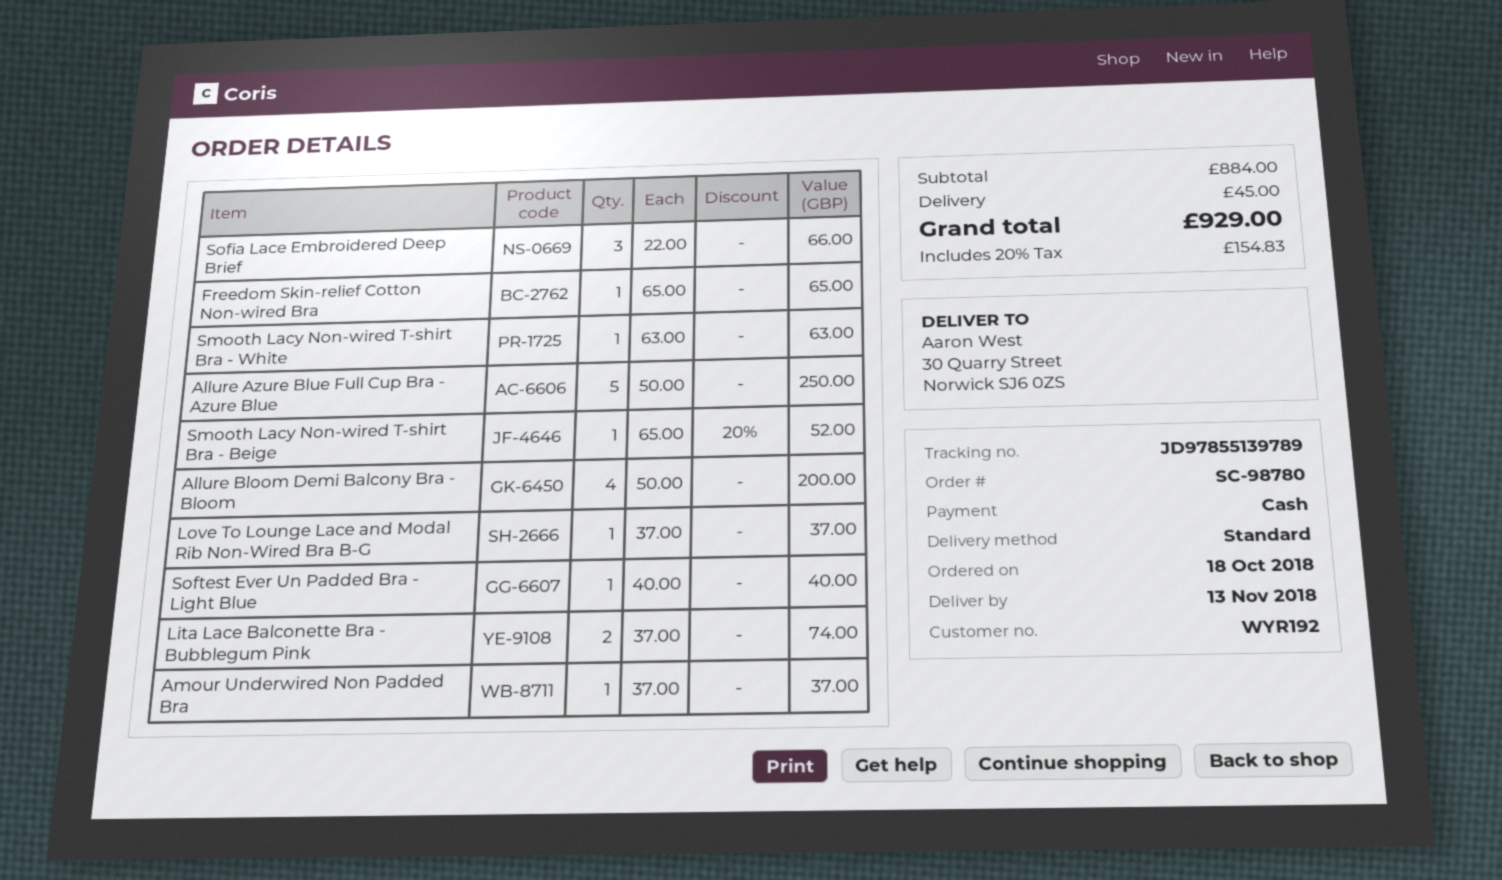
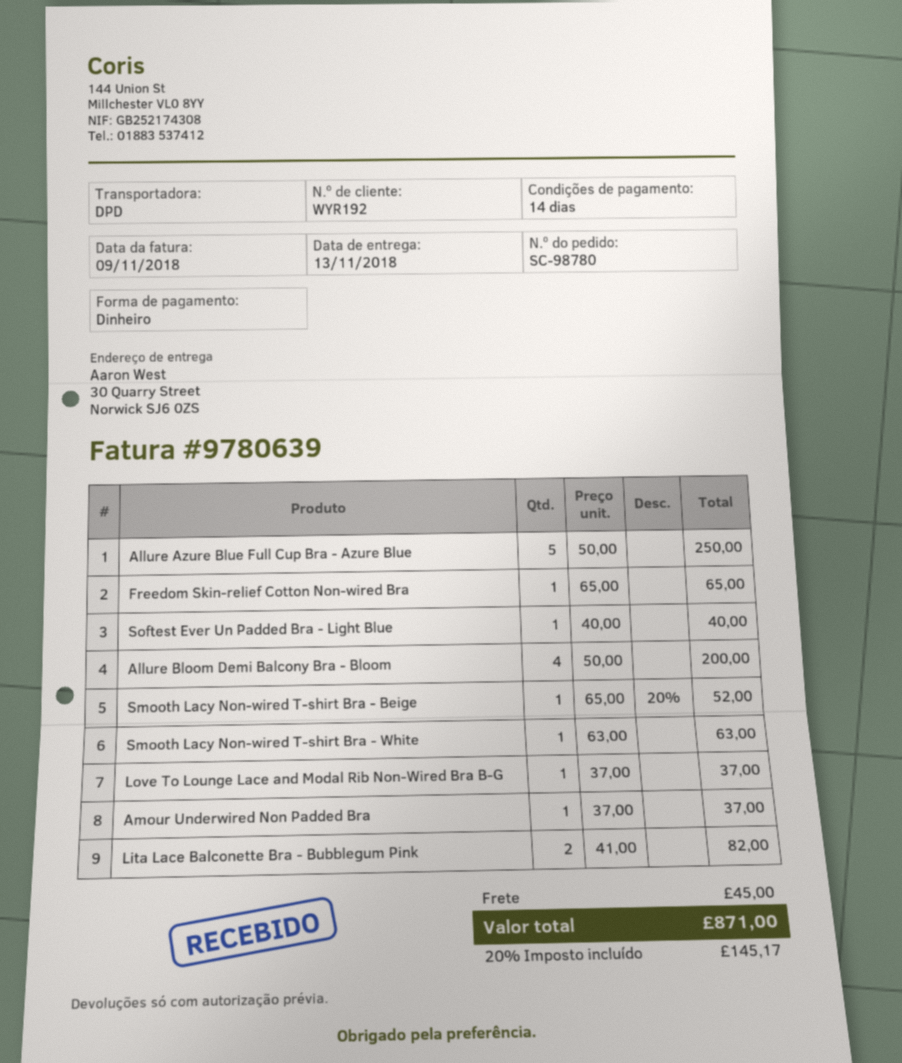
shipping method: standard -> DPD
Sofia Lace Embroidered Deep Brief: 3 x 22.00 = 66.00 -> none
Lita Lace Balconette Bra - Bubblegum Pink: 2 x 37.00 = 74.00 -> 2 x 41.00 = 82.00
tax: 20% = 154.83 -> 20% = 145.17
total: 929.00 -> 871.00

